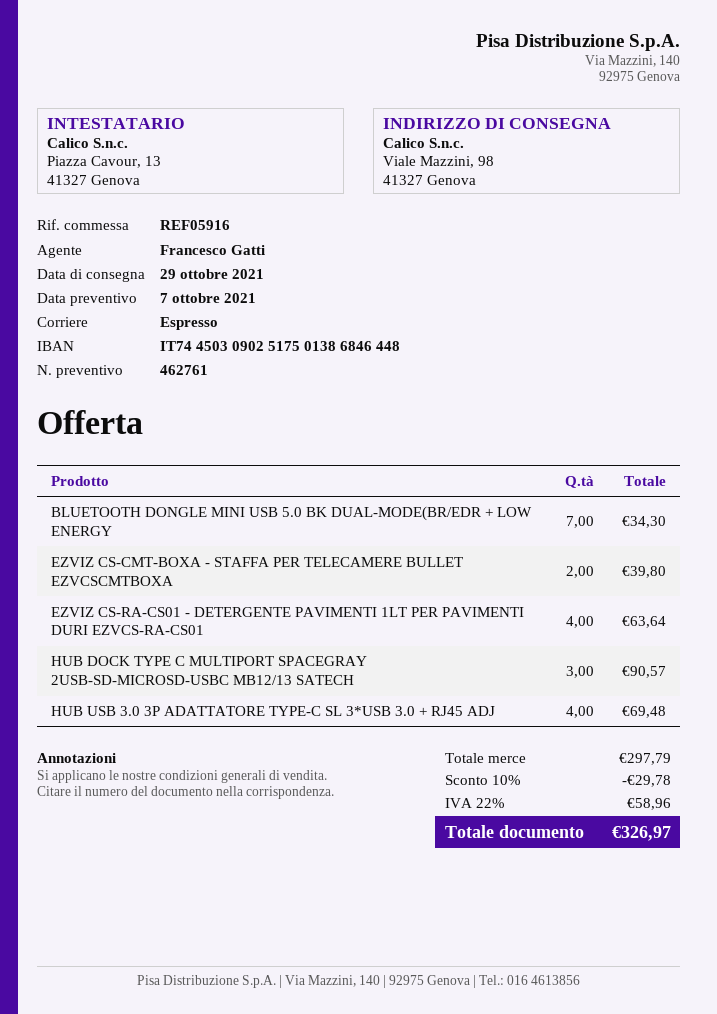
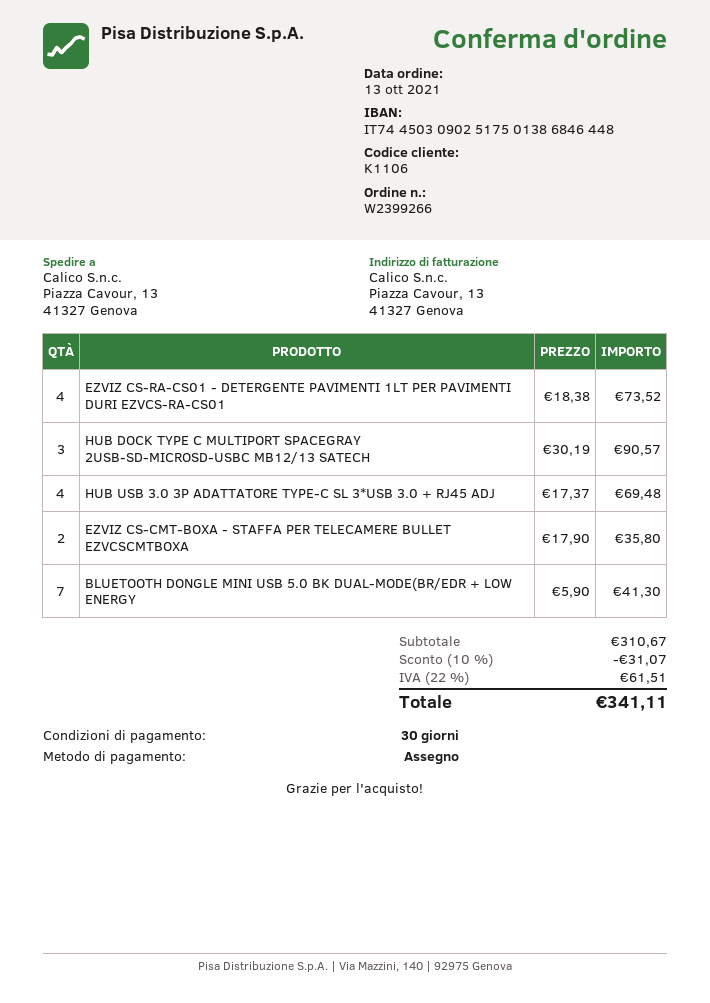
ship to: Viale Mazzini, 98, 41327 Genova -> Piazza Cavour, 13, 41327 Genova
BLUETOOTH DONGLE MINI USB 5.0 BK DUAL-MODE(BR/EDR + LOW ENERGY: 7 for 34.30 -> 7 for 41.30
EZVIZ CS-CMT-BOXA - STAFFA PER TELECAMERE BULLET EZVCSCMTBOXA: 2 for 39.80 -> 2 for 35.80
EZVIZ CS-RA-CS01 - DETERGENTE PAVIMENTI 1LT PER PAVIMENTI DURI EZVCS-RA-CS01: 4 for 63.64 -> 4 for 73.52
subtotal: 297.79 -> 310.67
discount: 10% = 29.78 -> 10% = 31.07
tax: 22% = 58.96 -> 22% = 61.51
total: 326.97 -> 341.11

